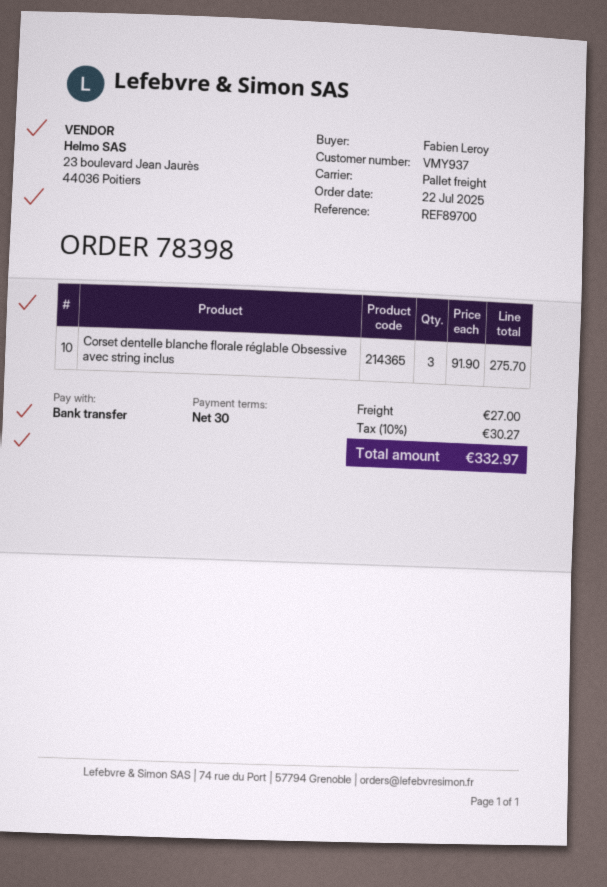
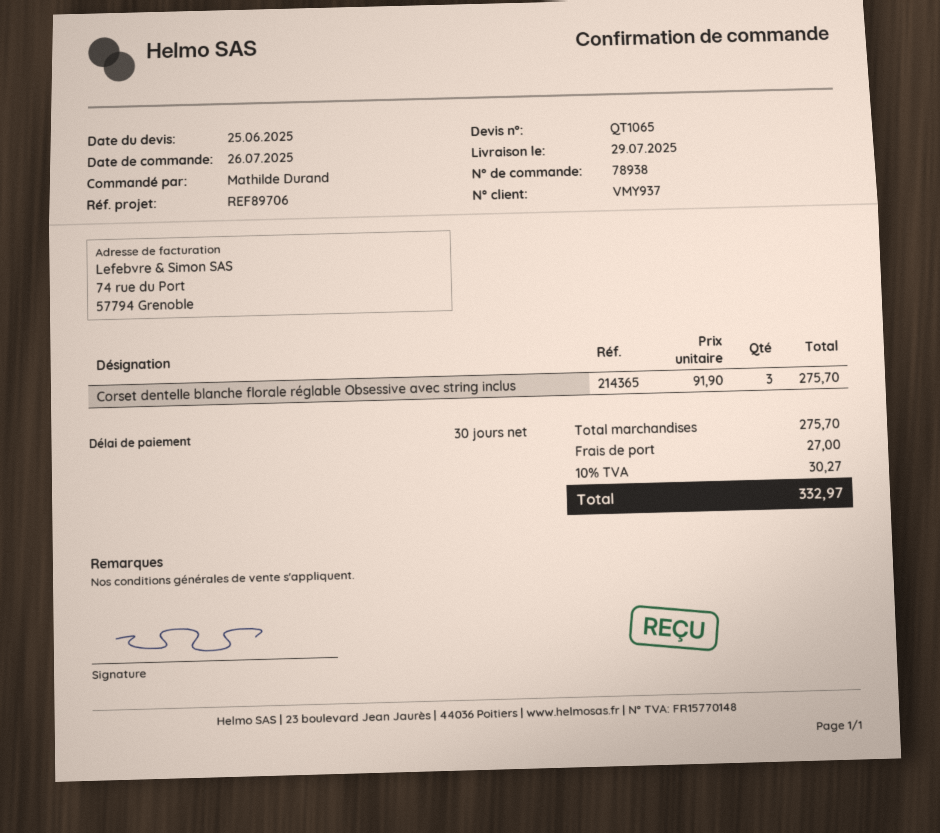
order number: 78398 -> 78938
order date: 2025-07-22 -> 2025-07-26
reference: REF89700 -> REF89706
ordered by: Fabien Leroy -> Mathilde Durand

